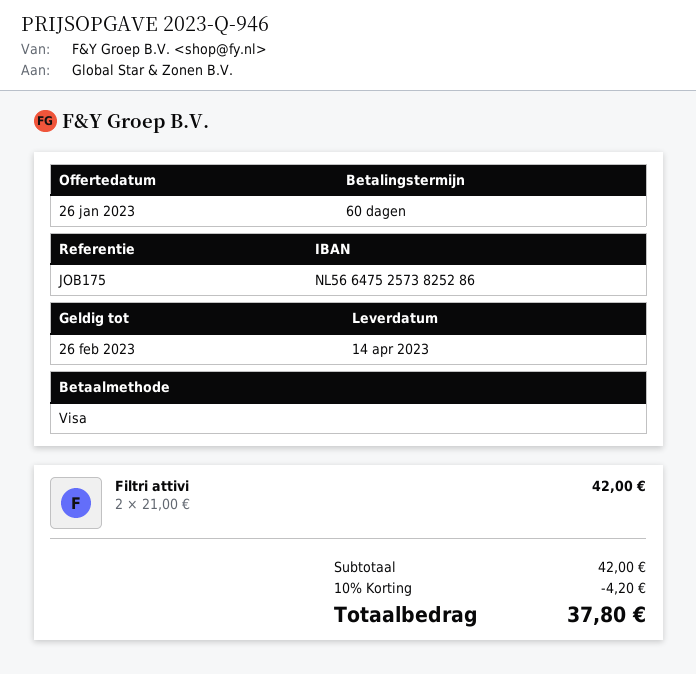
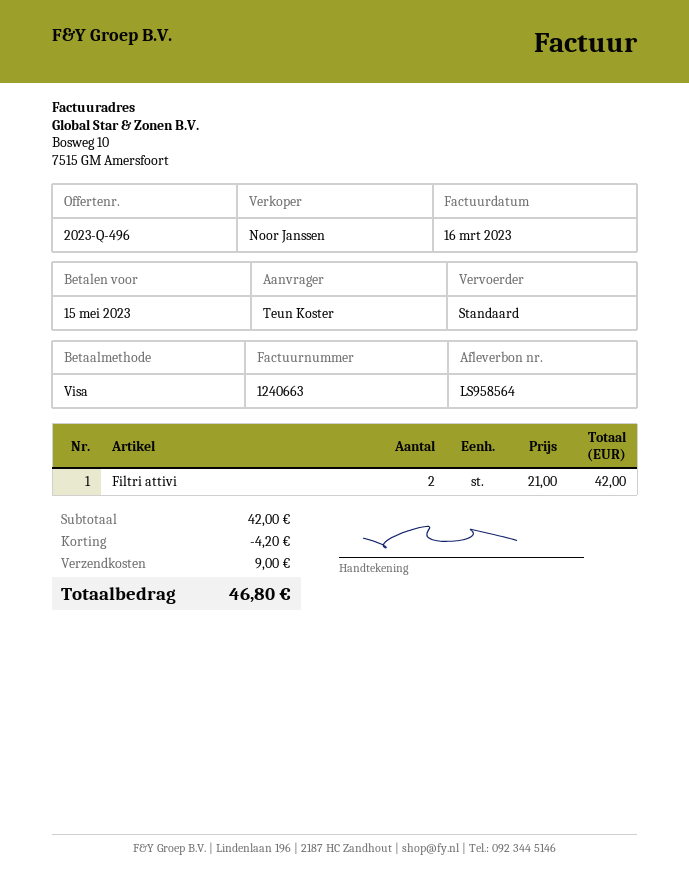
quote number: 2023-Q-946 -> 2023-Q-496
shipping: none -> 9.00
total: 37.80 -> 46.80

